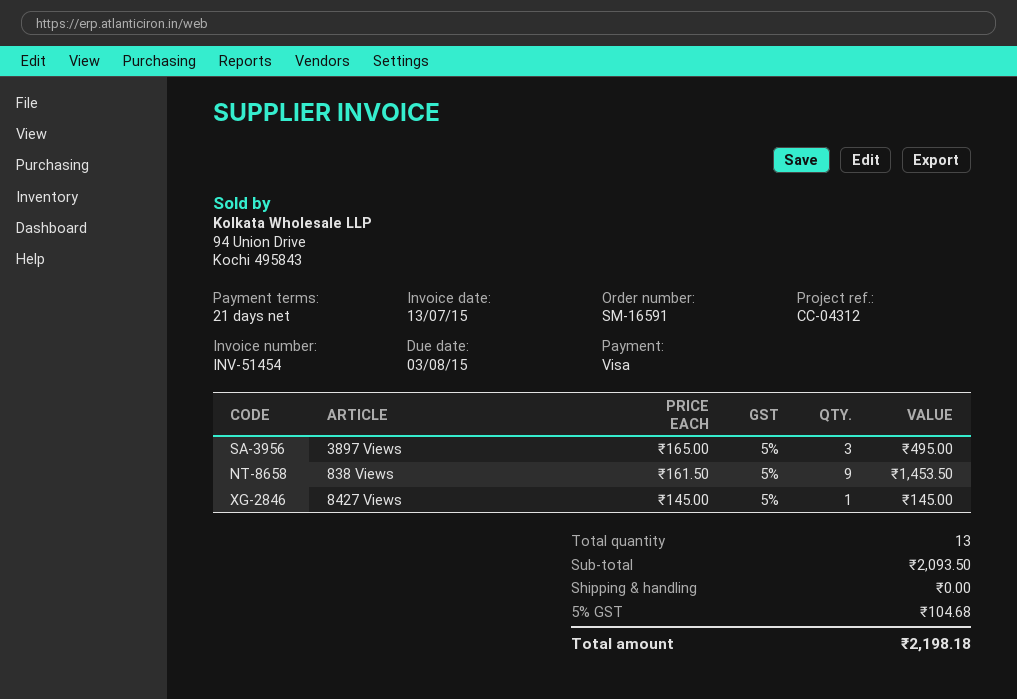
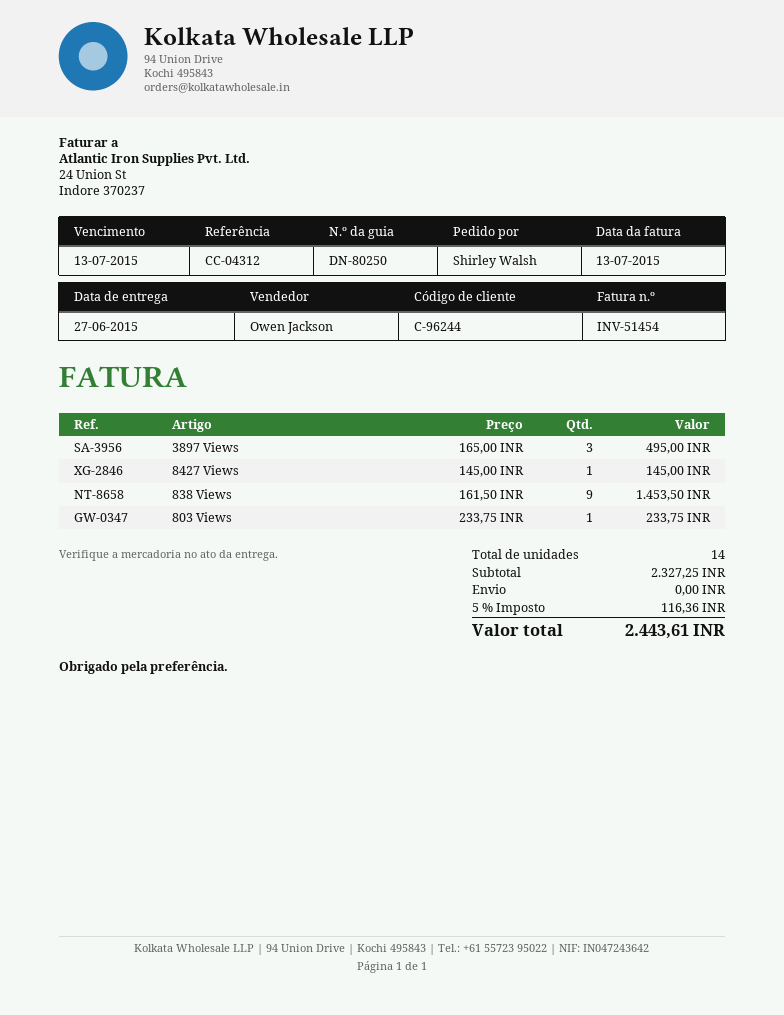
due date: 2015-08-03 -> 2015-07-13
803 Views: none -> 1 x 233.75 = 233.75
total quantity: 13 -> 14
subtotal: 2093.50 -> 2327.25
tax: 5% = 104.68 -> 5% = 116.36
total: 2198.18 -> 2443.61

